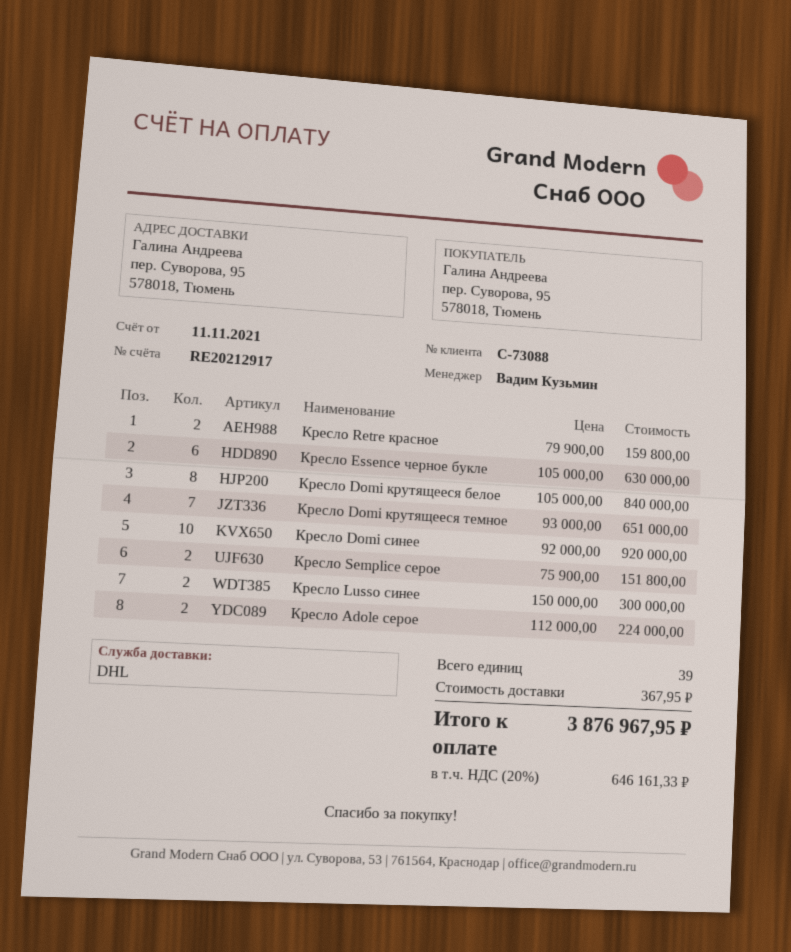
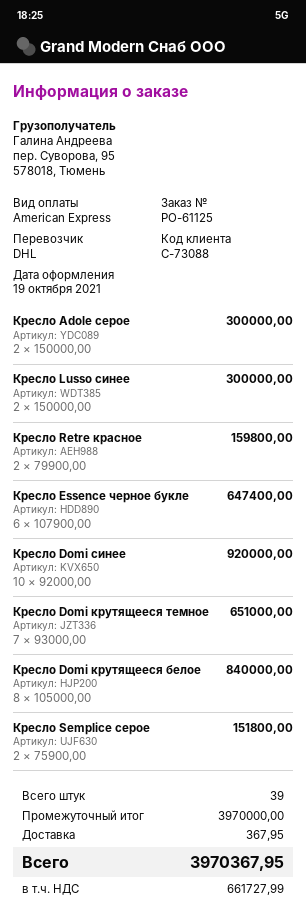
Кресло Essence черное букле: 6 x 105000.00 = 630000.00 -> 6 x 107900.00 = 647400.00
Кресло Adole серое: 2 x 112000.00 = 224000.00 -> 2 x 150000.00 = 300000.00
tax: 646161.33 -> 661727.99
total: 3876967.95 -> 3970367.95

